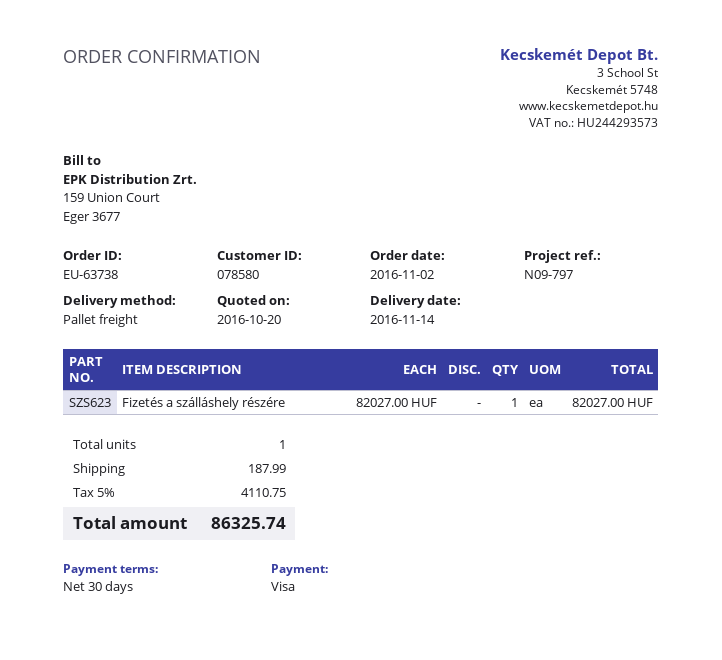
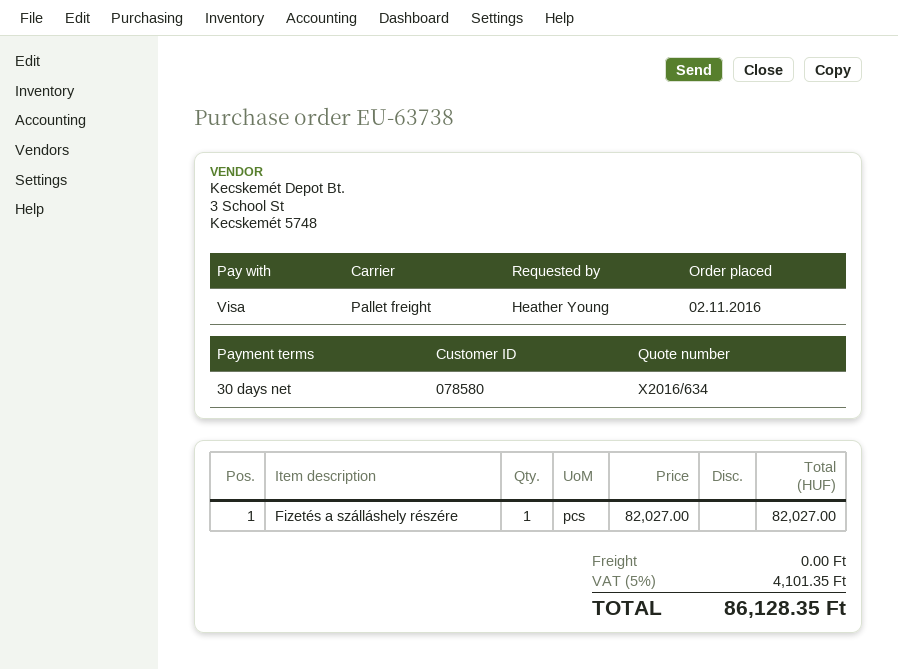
shipping: 187.99 -> 0.00
tax: 5% = 4110.75 -> 5% = 4101.35
total: 86325.74 -> 86128.35

